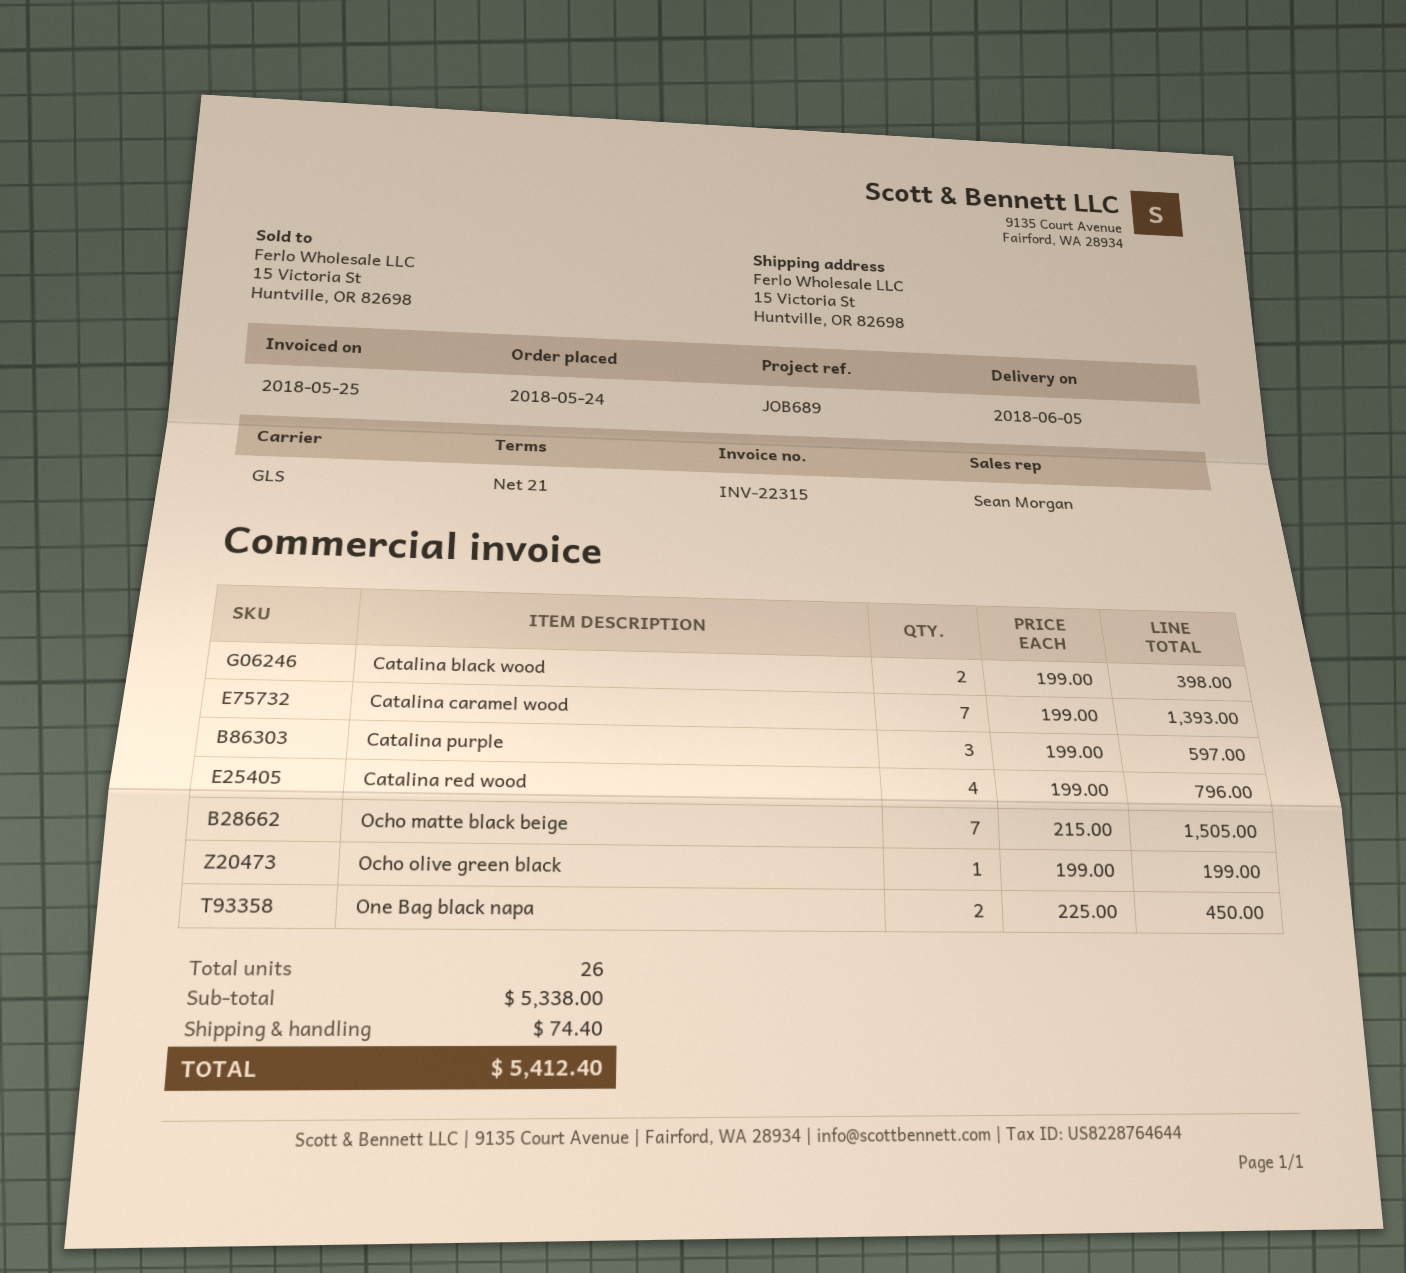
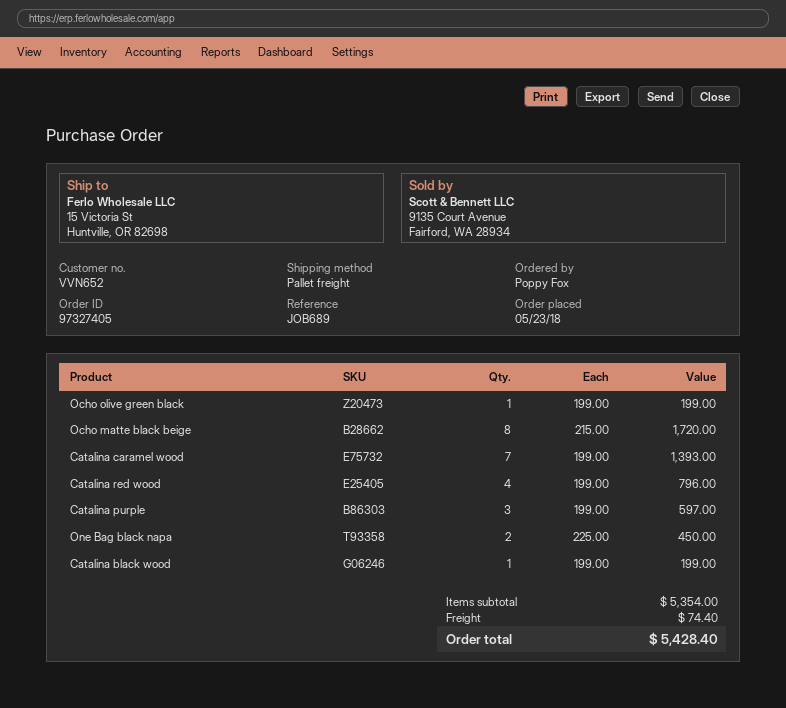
order date: 2018-05-24 -> 2018-05-23
shipping method: GLS -> pallet freight
Catalina black wood: 2 x 199.00 = 398.00 -> 1 x 199.00 = 199.00
Ocho matte black beige: 7 x 215.00 = 1505.00 -> 8 x 215.00 = 1720.00
subtotal: 5338.00 -> 5354.00
total: 5412.40 -> 5428.40

